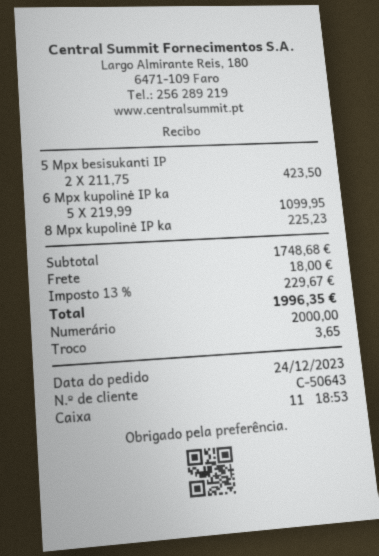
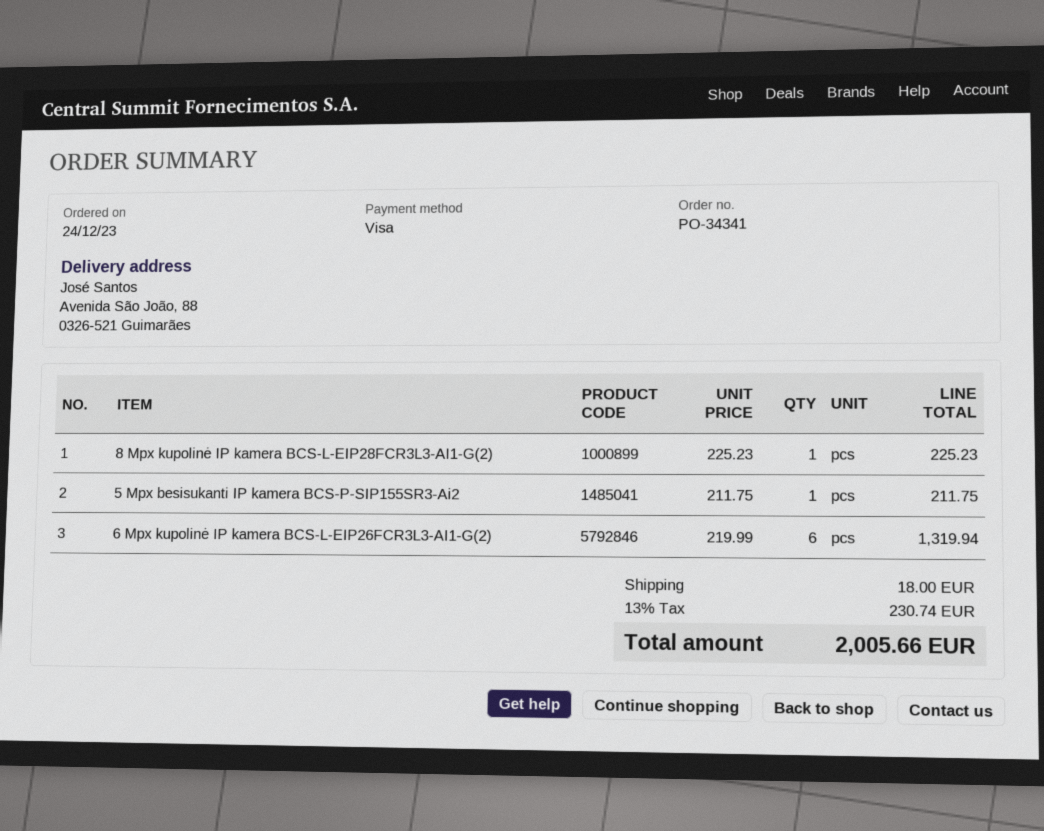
payment method: cash -> Visa
5 Mpx besisukanti IP: 2 x 211.75 = 423.50 -> 1 x 211.75 = 211.75
6 Mpx kupolinė IP ka: 5 x 219.99 = 1099.95 -> 6 x 219.99 = 1319.94
tax: 13% = 229.67 -> 13% = 230.74
total: 1996.35 -> 2005.66

